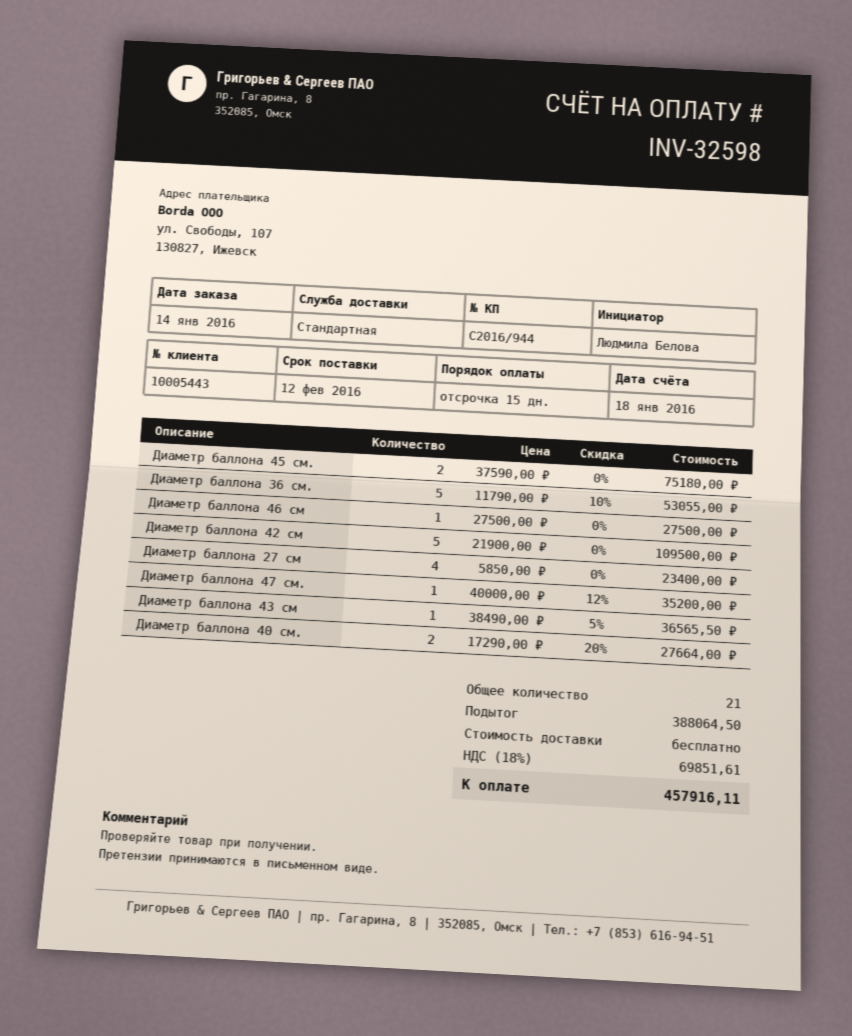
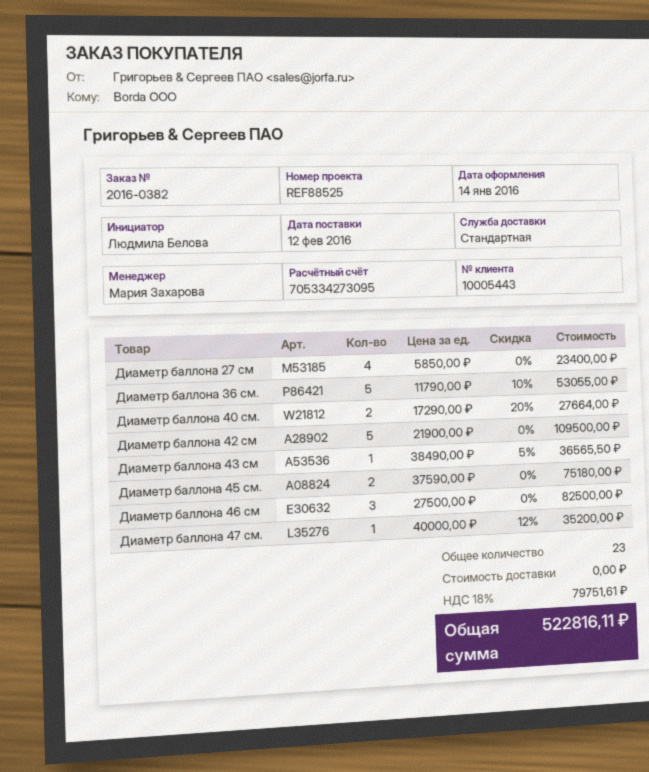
Диаметр баллона 46 см: 1 x 27500.00 = 27500.00 -> 3 x 27500.00 = 82500.00
total quantity: 21 -> 23
tax: 18% = 69851.61 -> 18% = 79751.61
total: 457916.11 -> 522816.11

